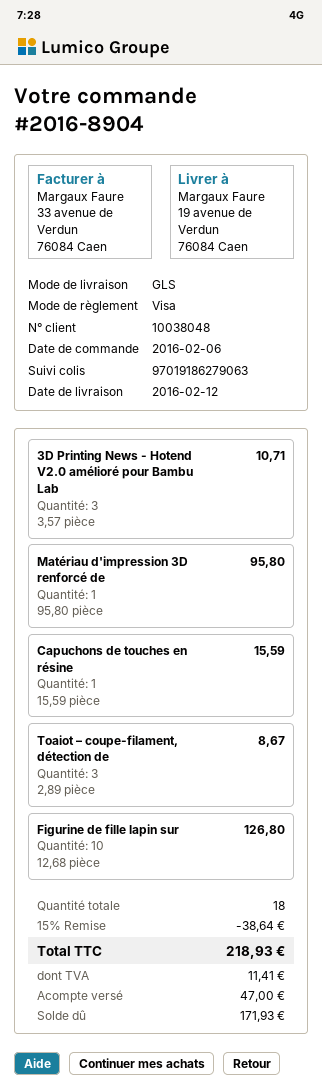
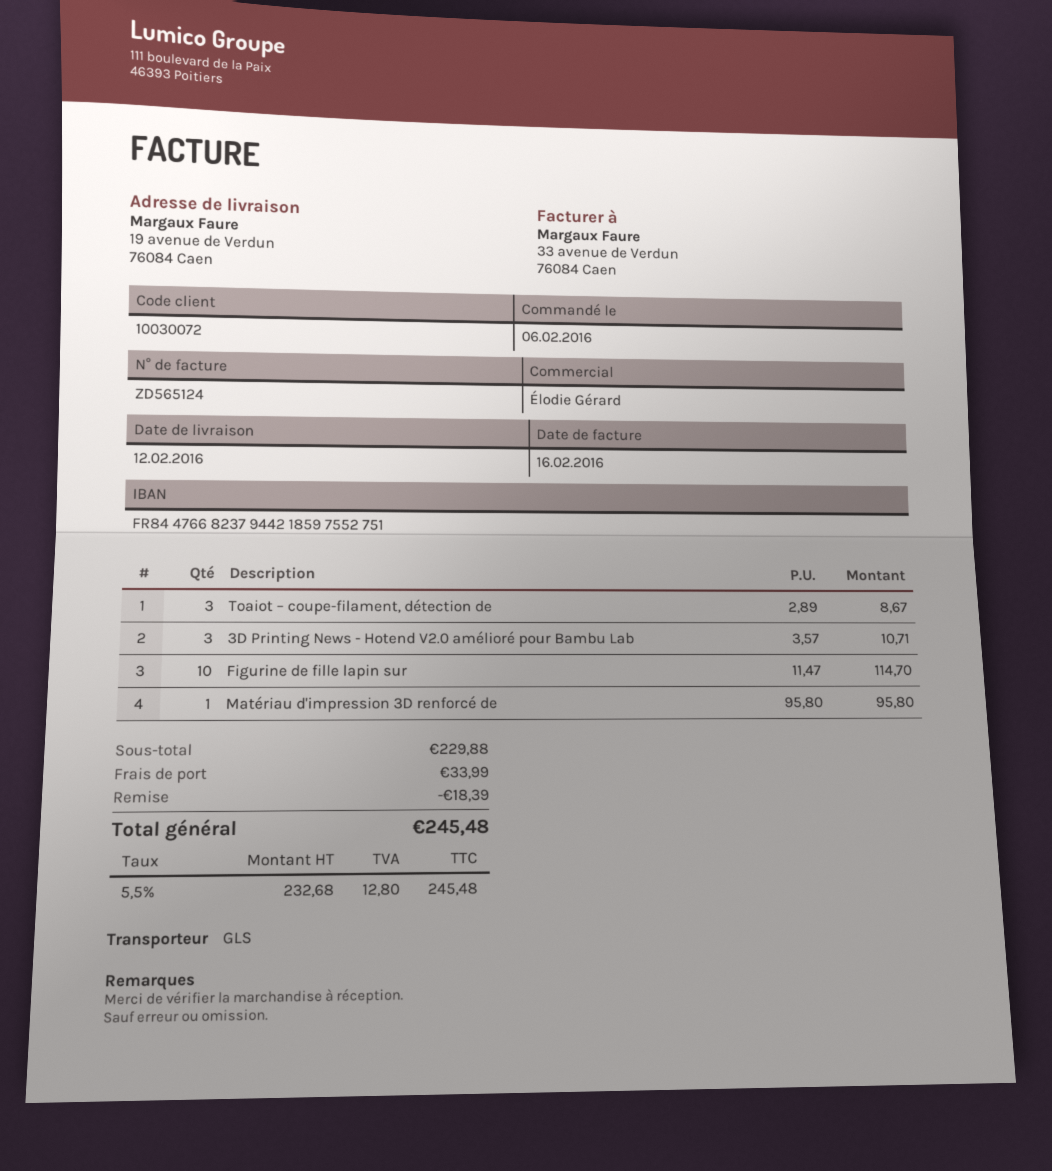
customer number: 10038048 -> 10030072
Capuchons de touches en résine: 1 x 15.59 = 15.59 -> none
Figurine de fille lapin sur: 10 x 12.68 = 126.80 -> 10 x 11.47 = 114.70
discount: 38.64 -> 18.39
shipping: none -> 33.99
tax: 11.41 -> 12.80
total: 218.93 -> 245.48

